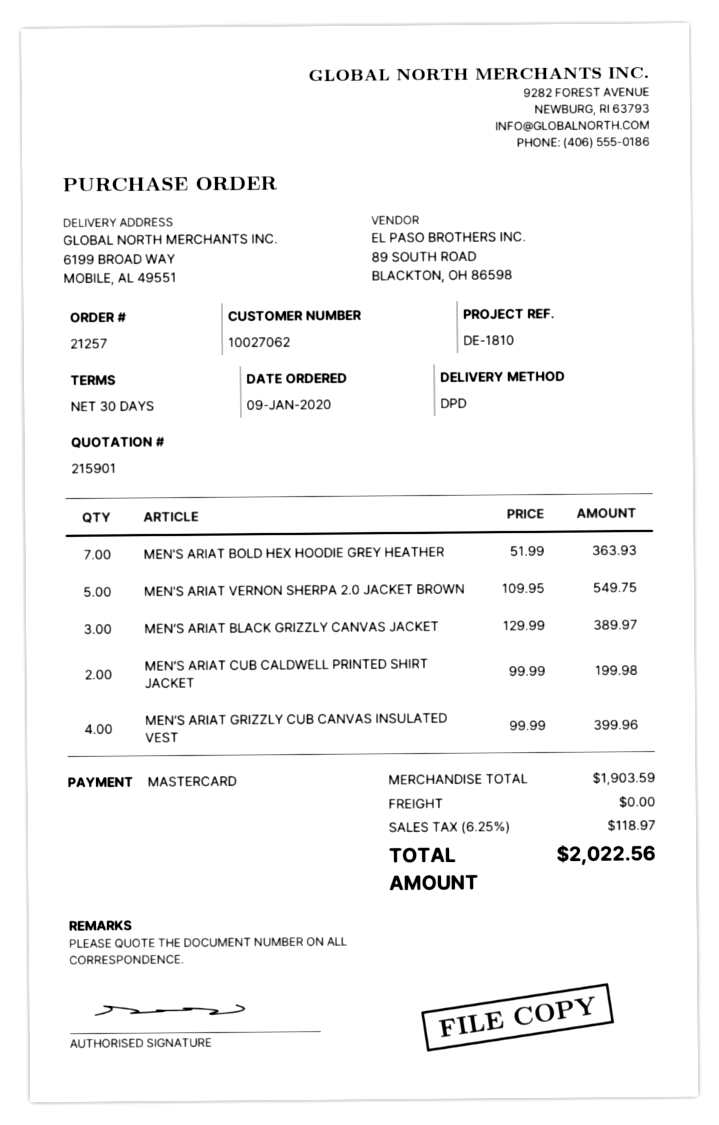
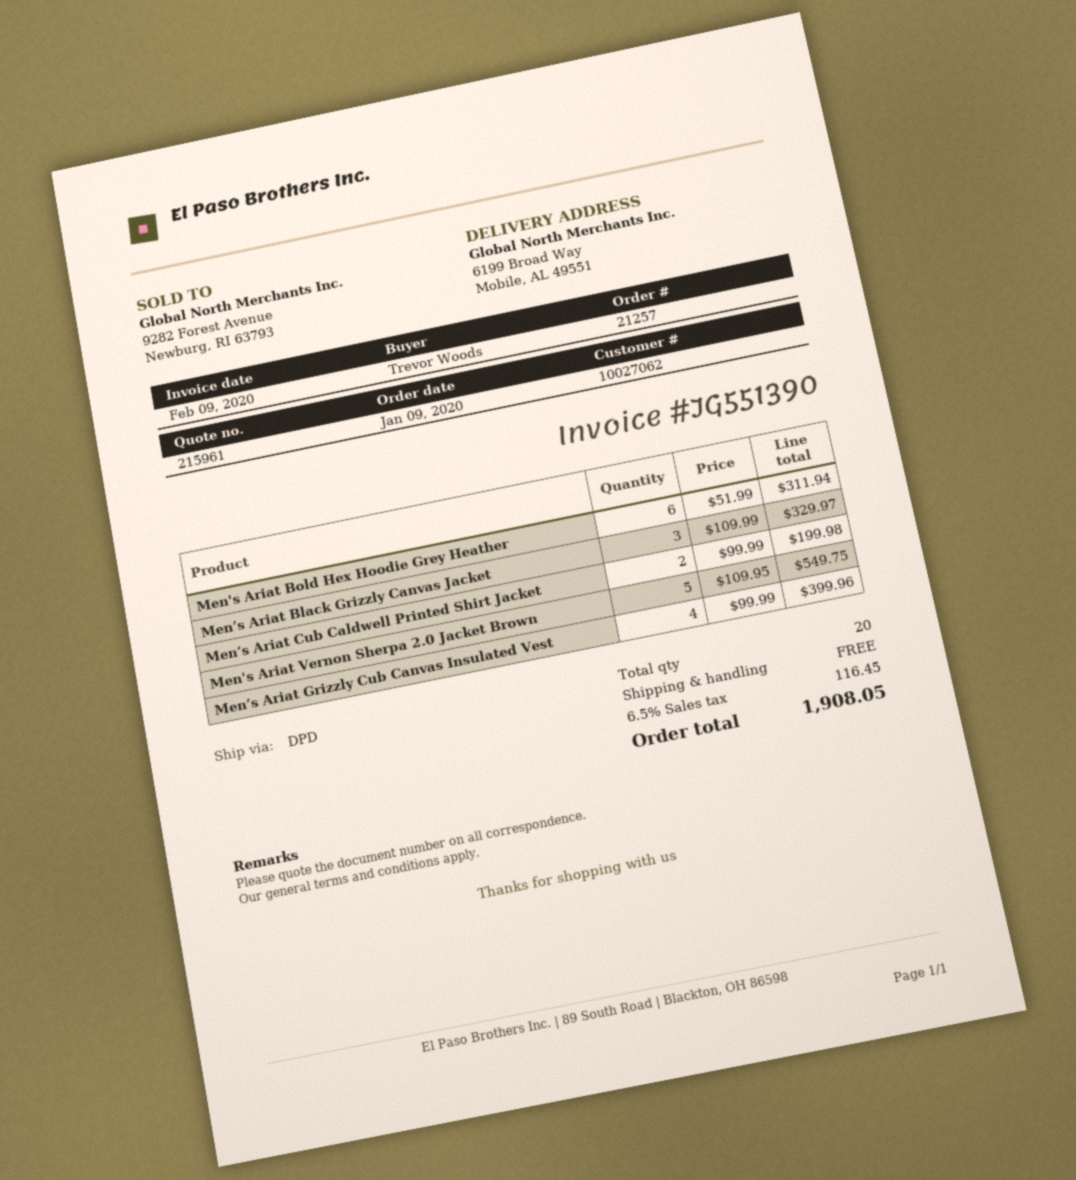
quote number: 215901 -> 215961
MEN'S ARIAT BOLD HEX HOODIE GREY HEATHER: 7 x 51.99 = 363.93 -> 6 x 51.99 = 311.94
MEN’S ARIAT BLACK GRIZZLY CANVAS JACKET: 3 x 129.99 = 389.97 -> 3 x 109.99 = 329.97
tax: 6.25% = 118.97 -> 6.5% = 116.45
total: 2022.56 -> 1908.05

